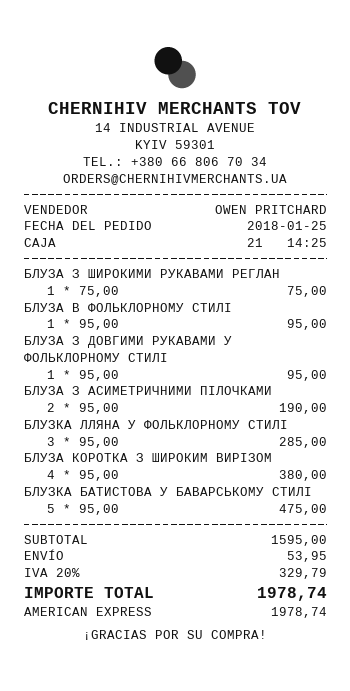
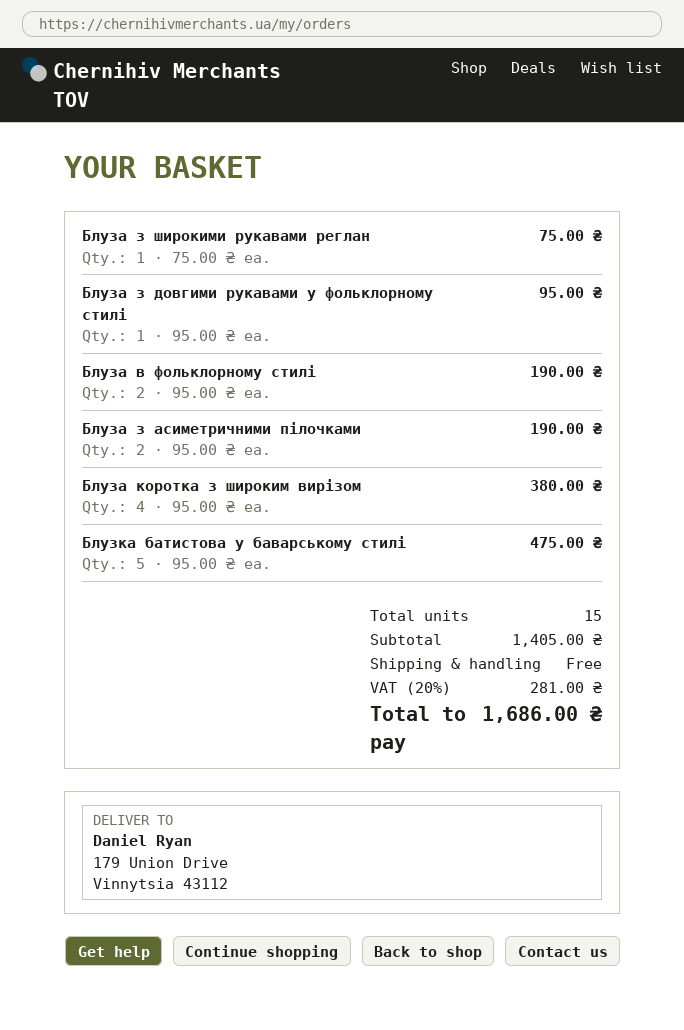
БЛУЗА В ФОЛЬКЛОРНОМУ СТИЛІ: 1 x 95.00 = 95.00 -> 2 x 95.00 = 190.00
БЛУЗКА ЛЛЯНА У ФОЛЬКЛОРНОМУ СТИЛІ: 3 x 95.00 = 285.00 -> none
subtotal: 1595.00 -> 1405.00
shipping: 53.95 -> 0.00
tax: 20% = 329.79 -> 20% = 281.00
total: 1978.74 -> 1686.00

